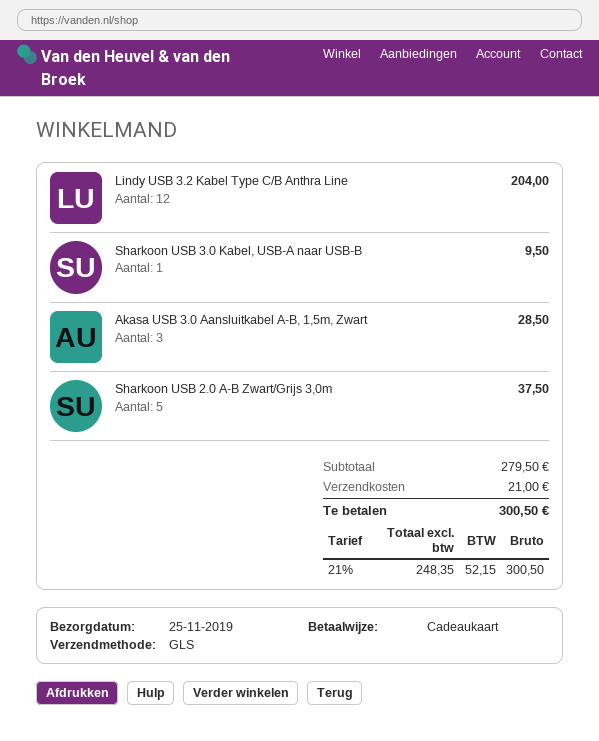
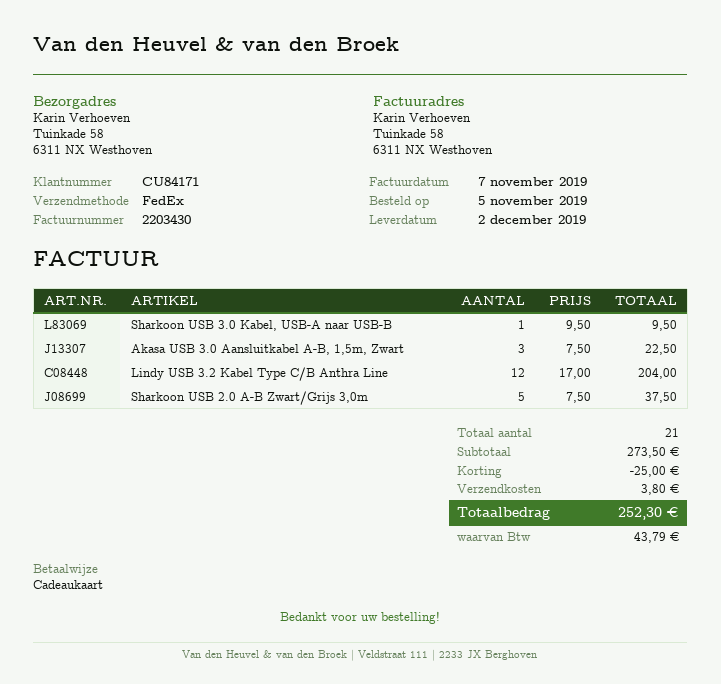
delivery date: 2019-11-25 -> 2019-12-02
shipping method: GLS -> FedEx
Akasa USB 3.0 Aansluitkabel A-B, 1,5m, Zwart: 3 for 28.50 -> 3 for 22.50
subtotal: 279.50 -> 273.50
discount: none -> 25.00
shipping: 21.00 -> 3.80
tax: 52.15 -> 43.79
total: 300.50 -> 252.30

